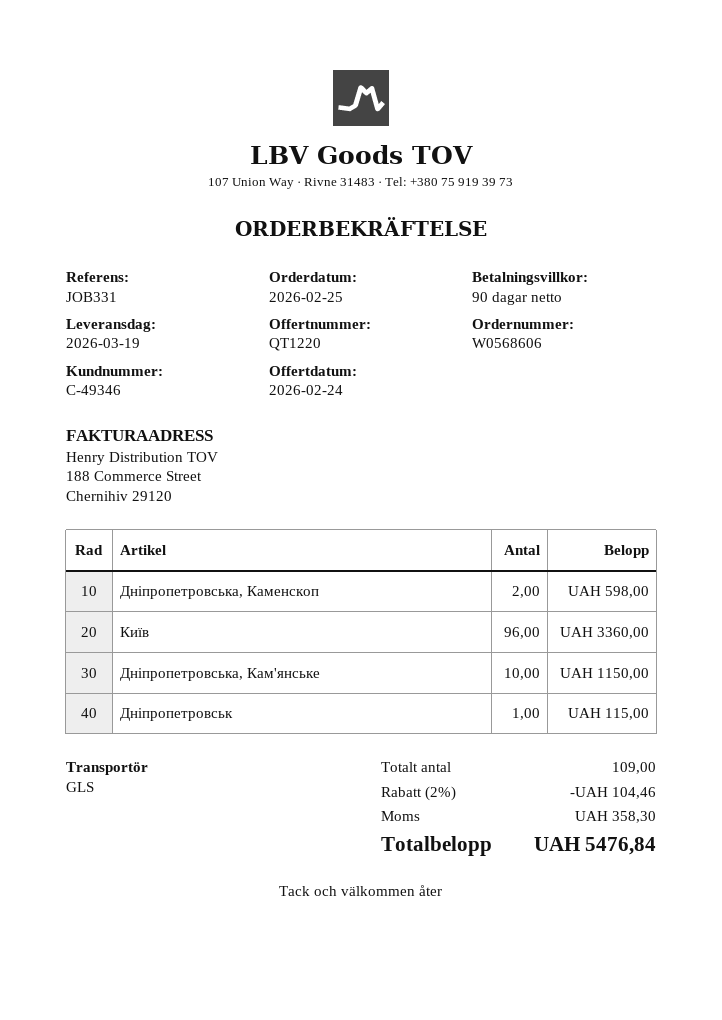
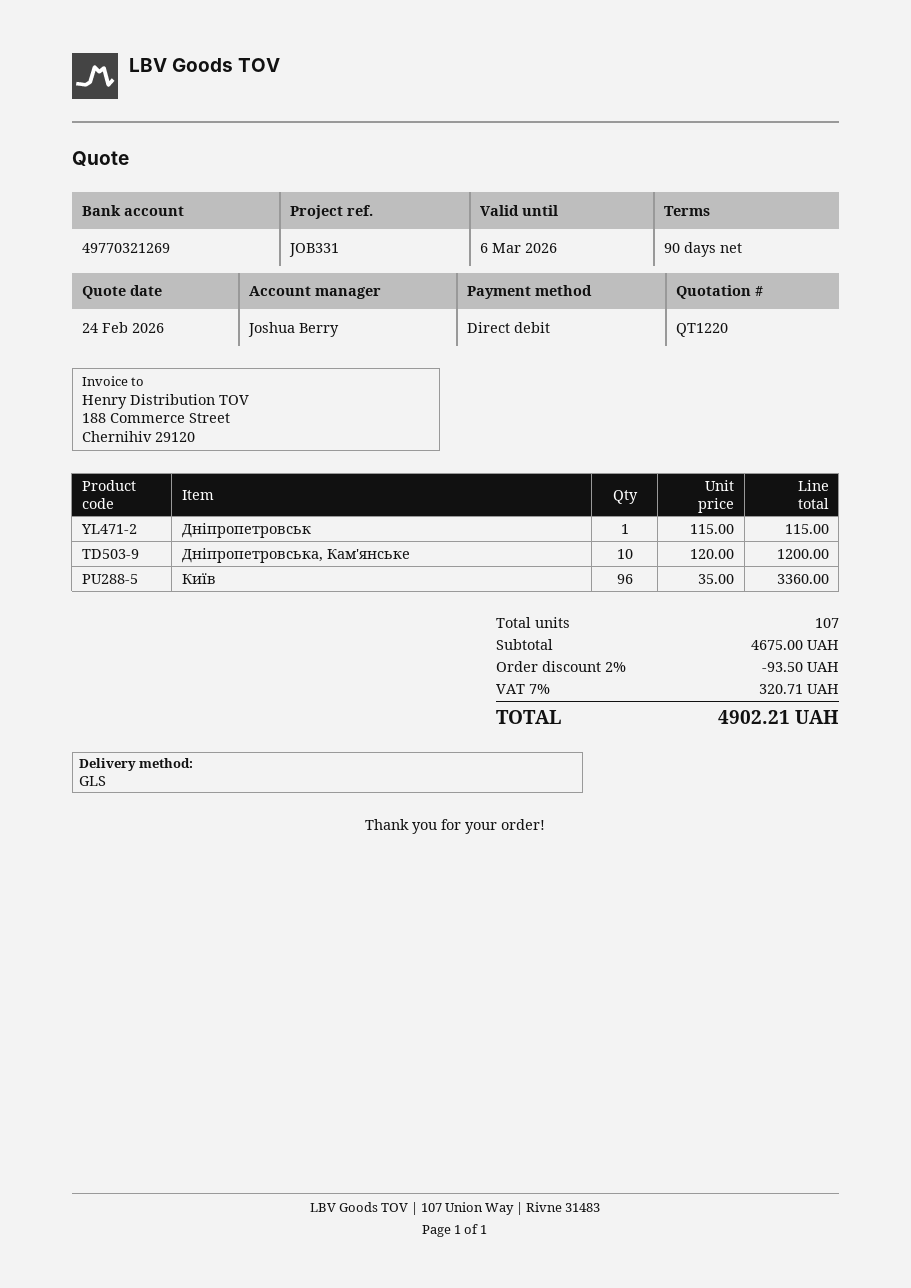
Дніпропетровська, Каменскоп: 2 for 598.00 -> none
Дніпропетровська, Кам'янське: 10 for 1150.00 -> 10 for 1200.00
total quantity: 109 -> 107
discount: 2% = 104.46 -> 2% = 93.50
tax: 358.30 -> 320.71
total: 5476.84 -> 4902.21

